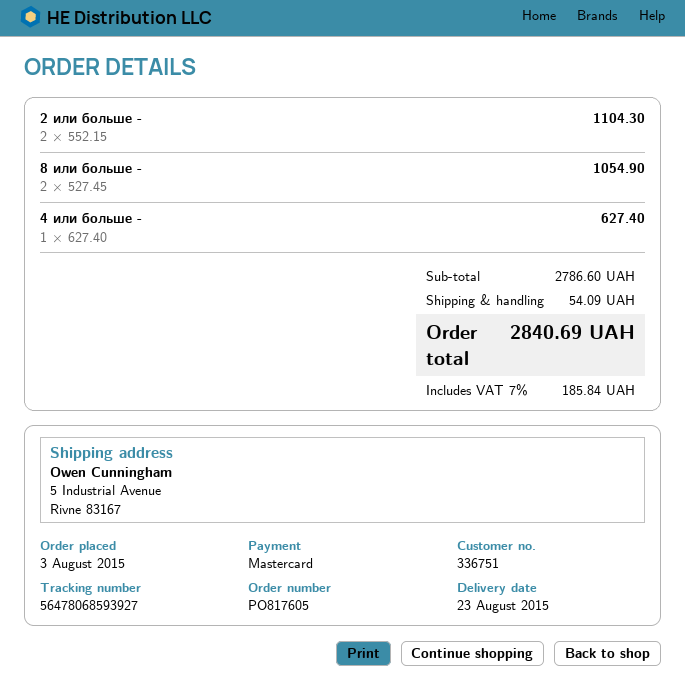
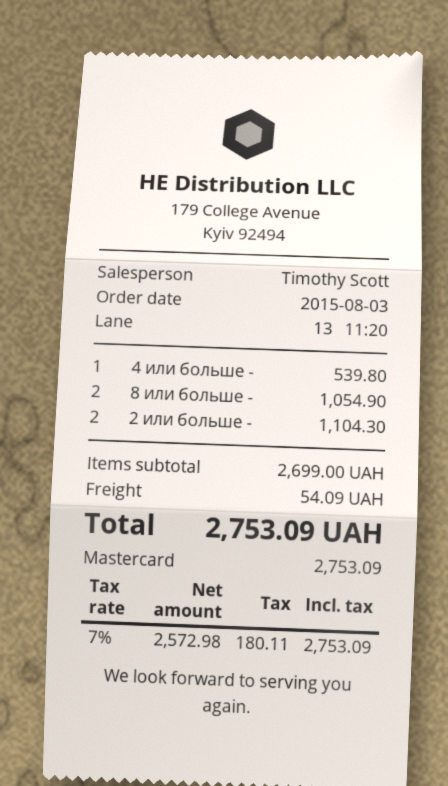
4 или больше -: 1 for 627.40 -> 1 for 539.80
subtotal: 2786.60 -> 2699.00
tax: 7% = 185.84 -> 7% = 180.11
total: 2840.69 -> 2753.09

